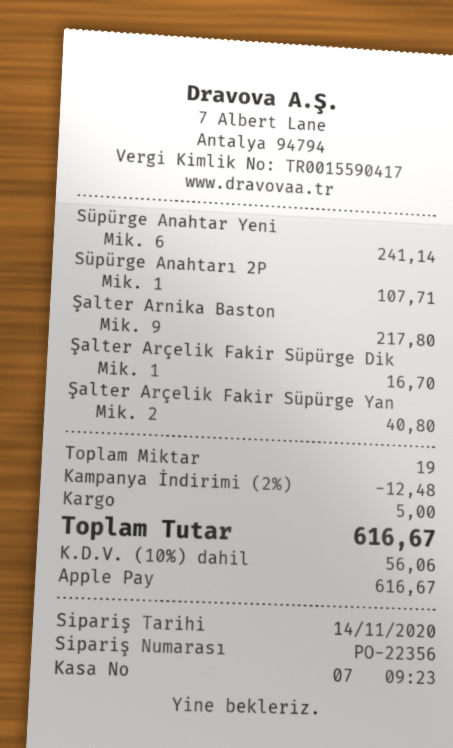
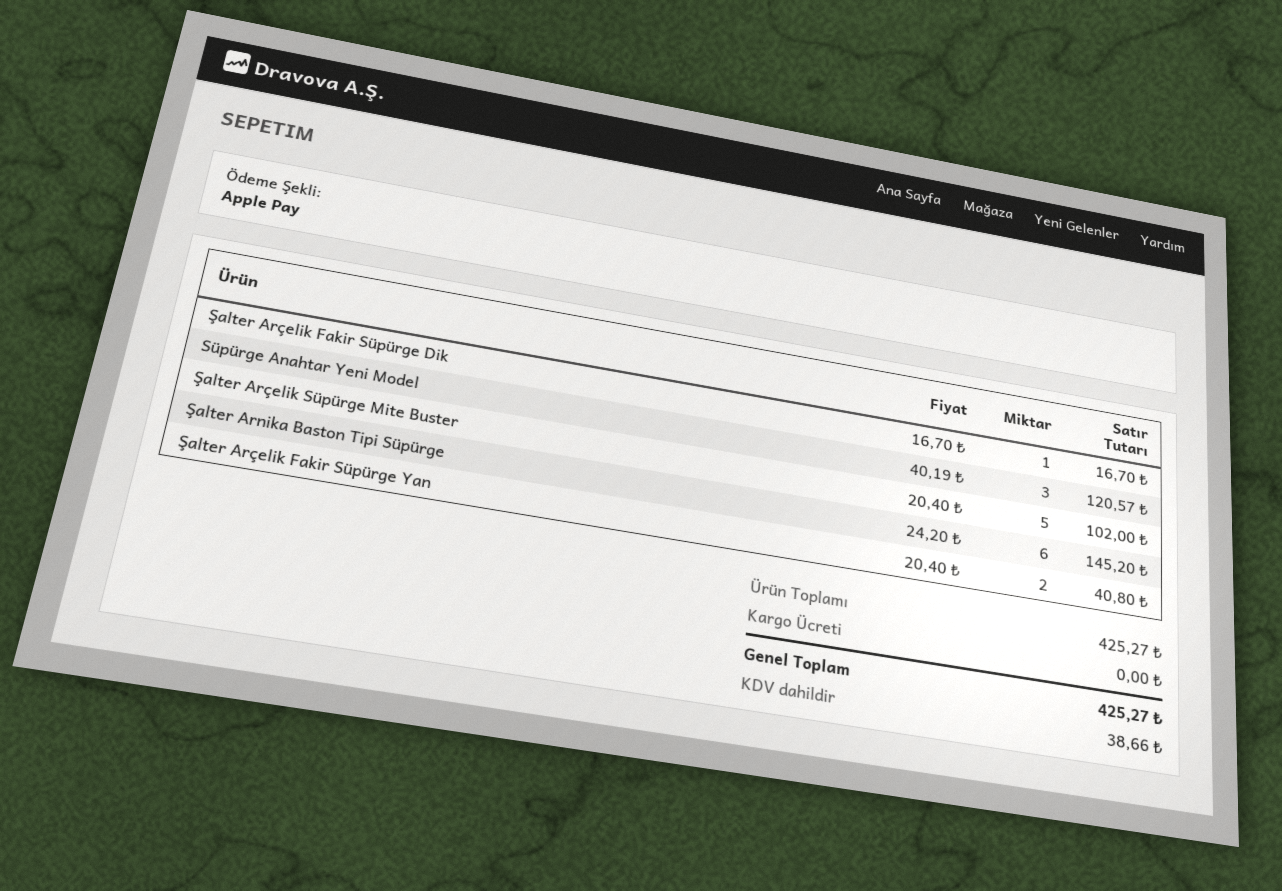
Süpürge Anahtar Yeni: 6 for 241.14 -> 3 for 120.57
Süpürge Anahtarı 2P: 1 for 107.71 -> none
Şalter Arnika Baston: 9 for 217.80 -> 6 for 145.20
Şalter Arçelik Süpürge Mite Buster: none -> 5 for 102.00
discount: 2% = 12.48 -> none
shipping: 5.00 -> 0.00
tax: 56.06 -> 38.66
total: 616.67 -> 425.27

